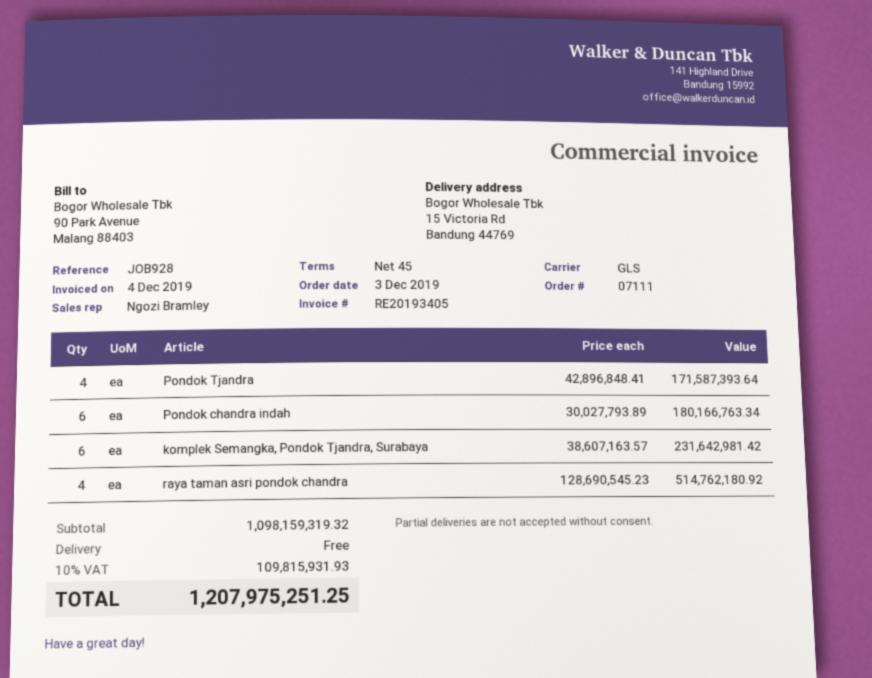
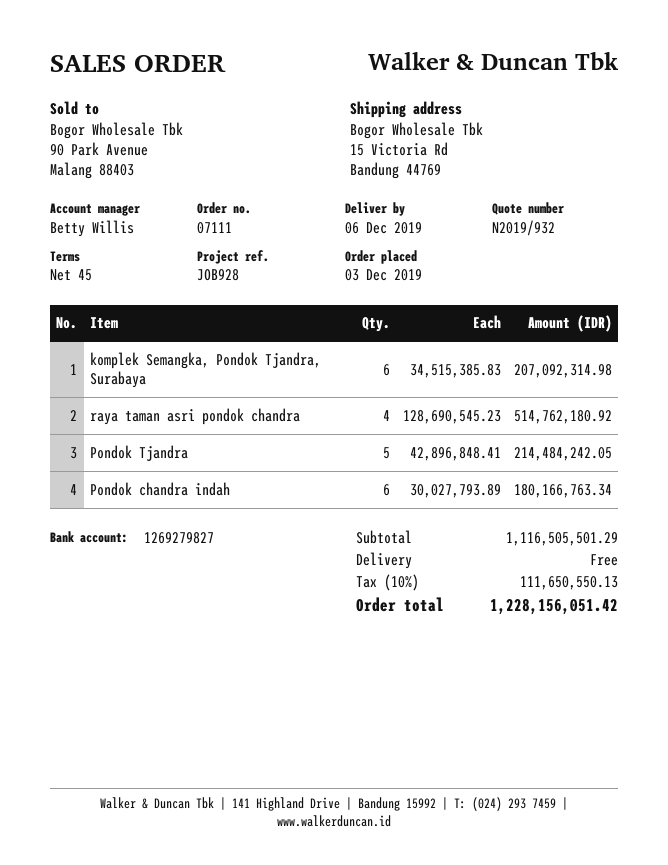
sales rep: Ngozi Bramley -> Betty Willis
Pondok Tjandra: 4 x 42896848.41 = 171587393.64 -> 5 x 42896848.41 = 214484242.05
komplek Semangka, Pondok Tjandra, Surabaya: 6 x 38607163.57 = 231642981.42 -> 6 x 34515385.83 = 207092314.98
subtotal: 1098159319.32 -> 1116505501.29
tax: 10% = 109815931.93 -> 10% = 111650550.13
total: 1207975251.25 -> 1228156051.42

